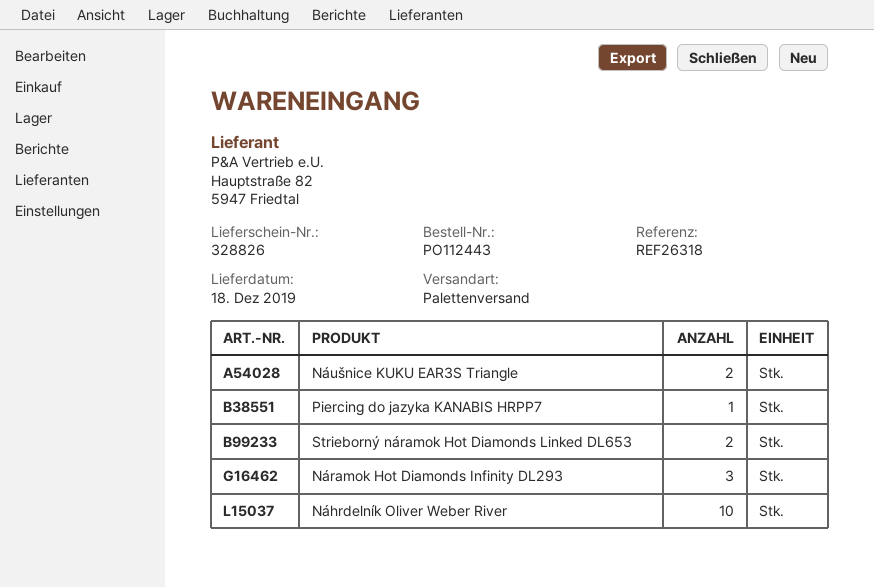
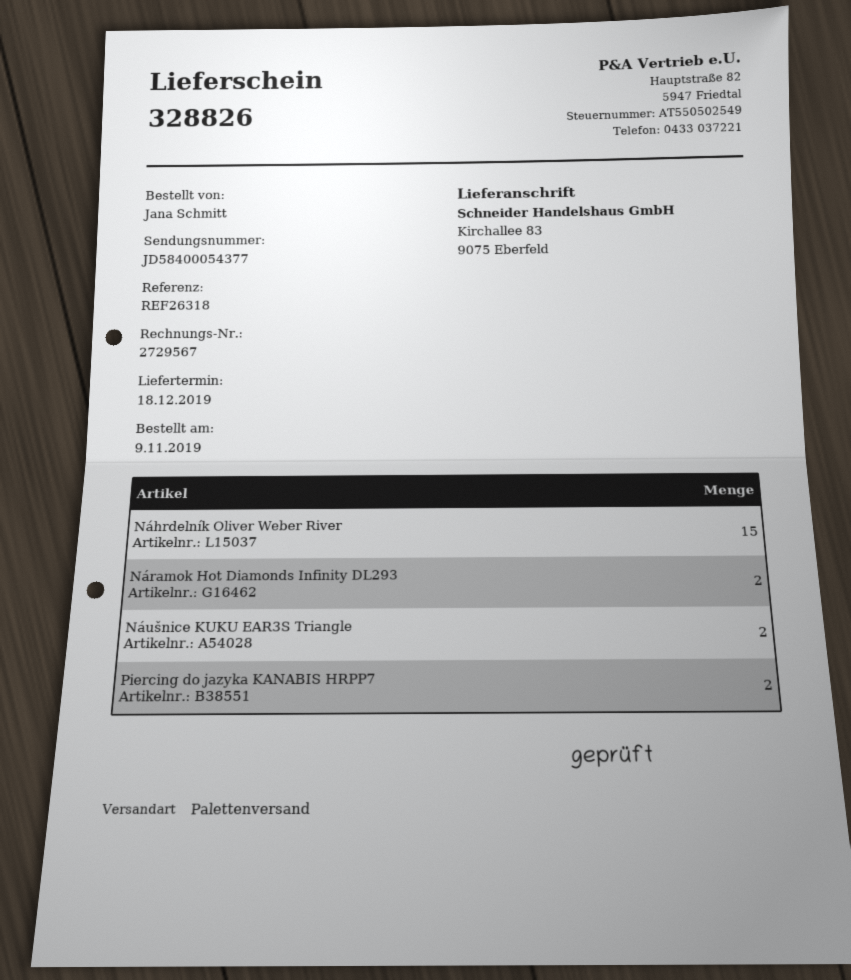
Piercing do jazyka KANABIS HRPP7: 1 -> 2
Strieborný náramok Hot Diamonds Linked DL653: 2 -> none
Náramok Hot Diamonds Infinity DL293: 3 -> 2
Náhrdelník Oliver Weber River: 10 -> 15

